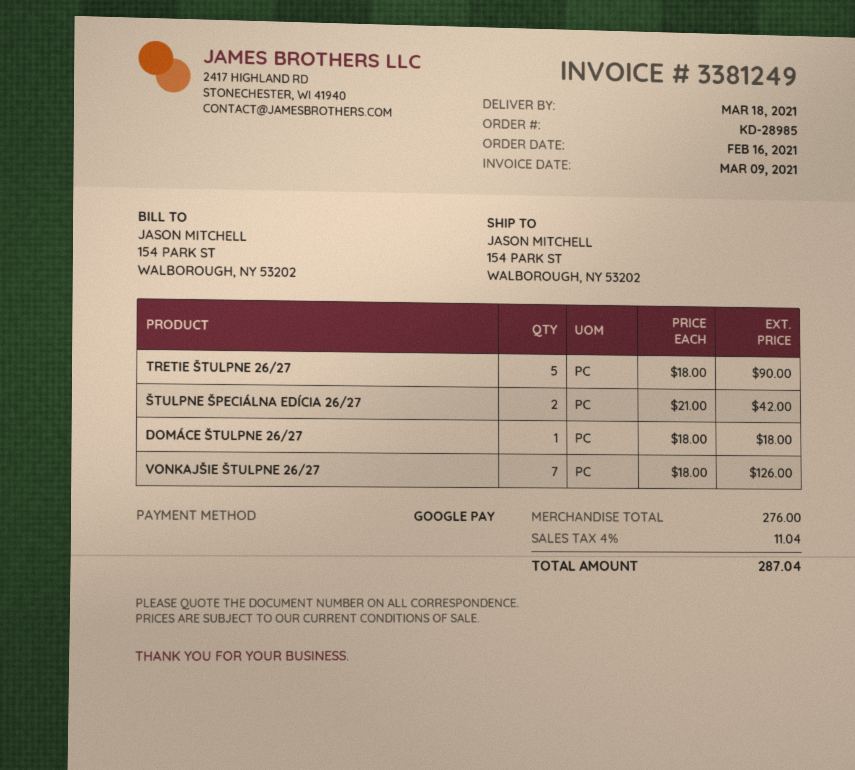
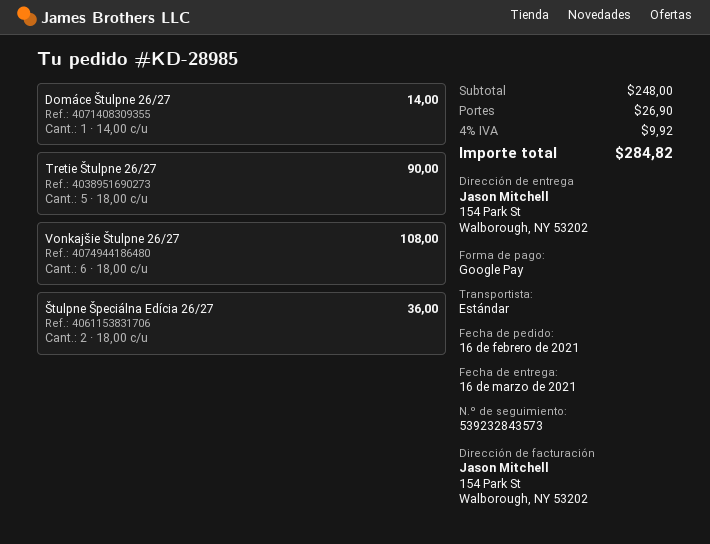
delivery date: 2021-03-18 -> 2021-03-16
ŠTULPNE ŠPECIÁLNA EDÍCIA 26/27: 2 x 21.00 = 42.00 -> 2 x 18.00 = 36.00
DOMÁCE ŠTULPNE 26/27: 1 x 18.00 = 18.00 -> 1 x 14.00 = 14.00
VONKAJŠIE ŠTULPNE 26/27: 7 x 18.00 = 126.00 -> 6 x 18.00 = 108.00
subtotal: 276.00 -> 248.00
shipping: none -> 26.90
tax: 4% = 11.04 -> 4% = 9.92
total: 287.04 -> 284.82

